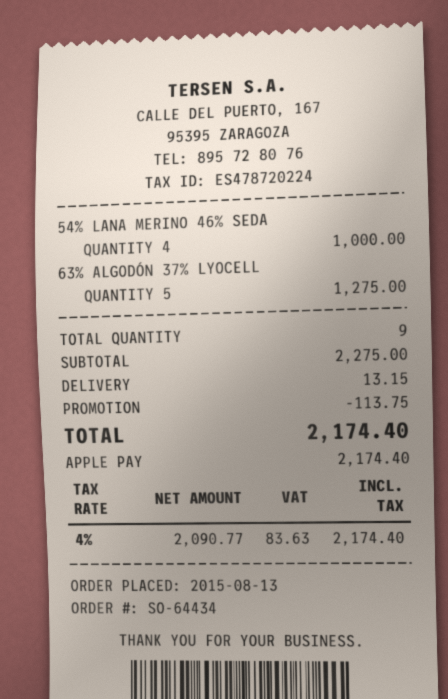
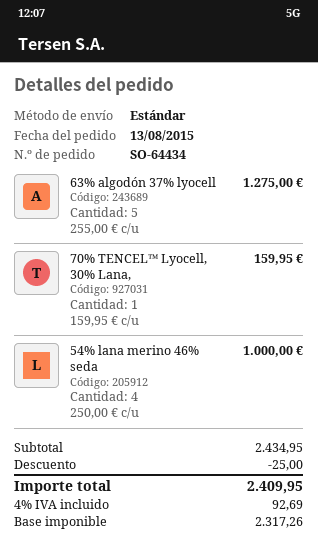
70% TENCEL™ Lyocell, 30% Lana,: none -> 1 for 159.95
subtotal: 2275.00 -> 2434.95
discount: 113.75 -> 25.00
shipping: 13.15 -> none
net: 2090.77 -> 2317.26
tax: 4% = 83.63 -> 4% = 92.69
total: 2174.40 -> 2409.95

